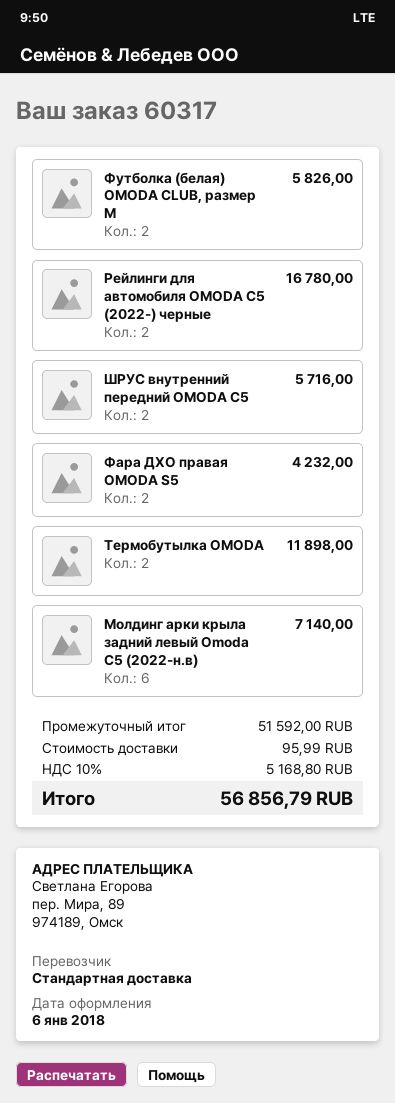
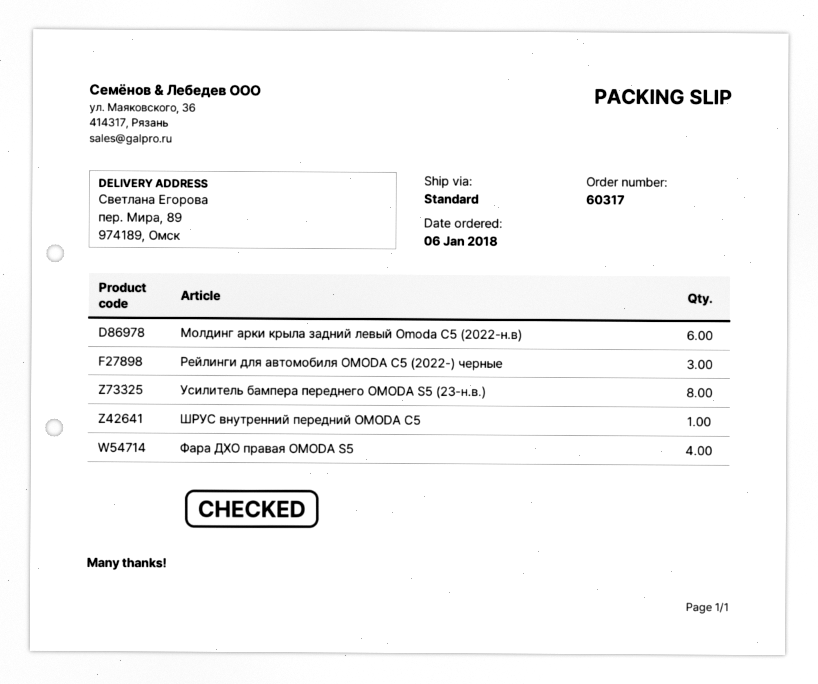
Футболка (белая) OMODA CLUB, размер M: 2 -> none
Рейлинги для автомобиля OMODA C5 (2022-) черные: 2 -> 3
ШРУС внутренний передний OMODA C5: 2 -> 1
Фара ДХО правая OMODA S5: 2 -> 4
Термобутылка OMODA: 2 -> none
Усилитель бампера переднего OMODA S5 (23-н.в.): none -> 8

